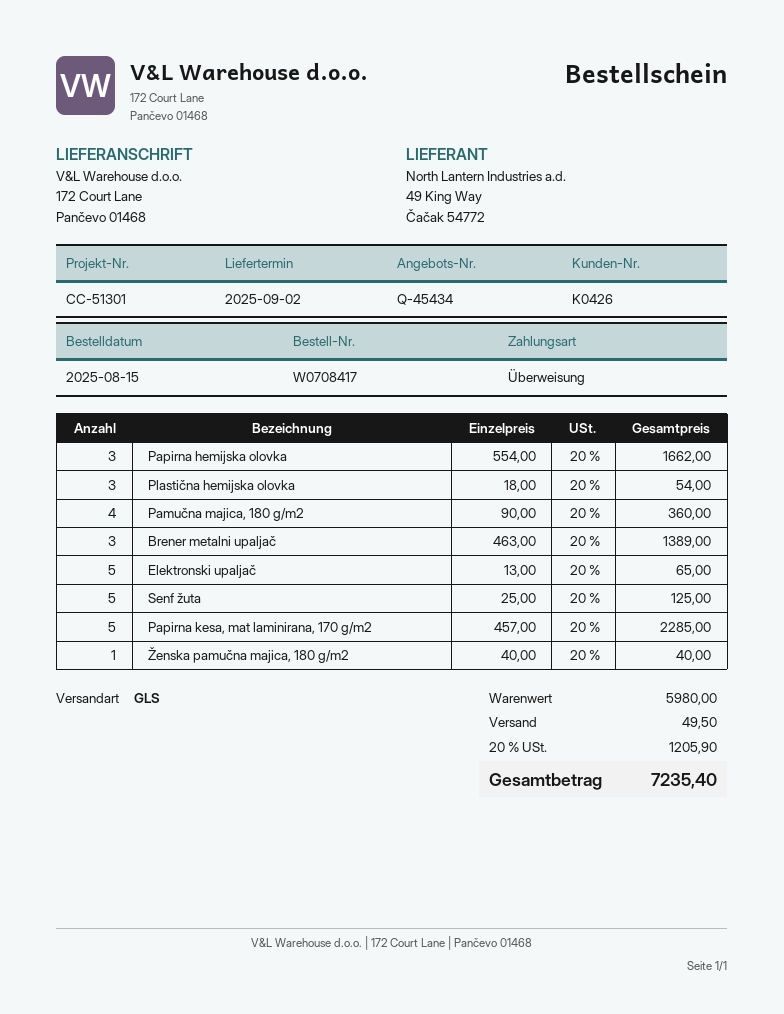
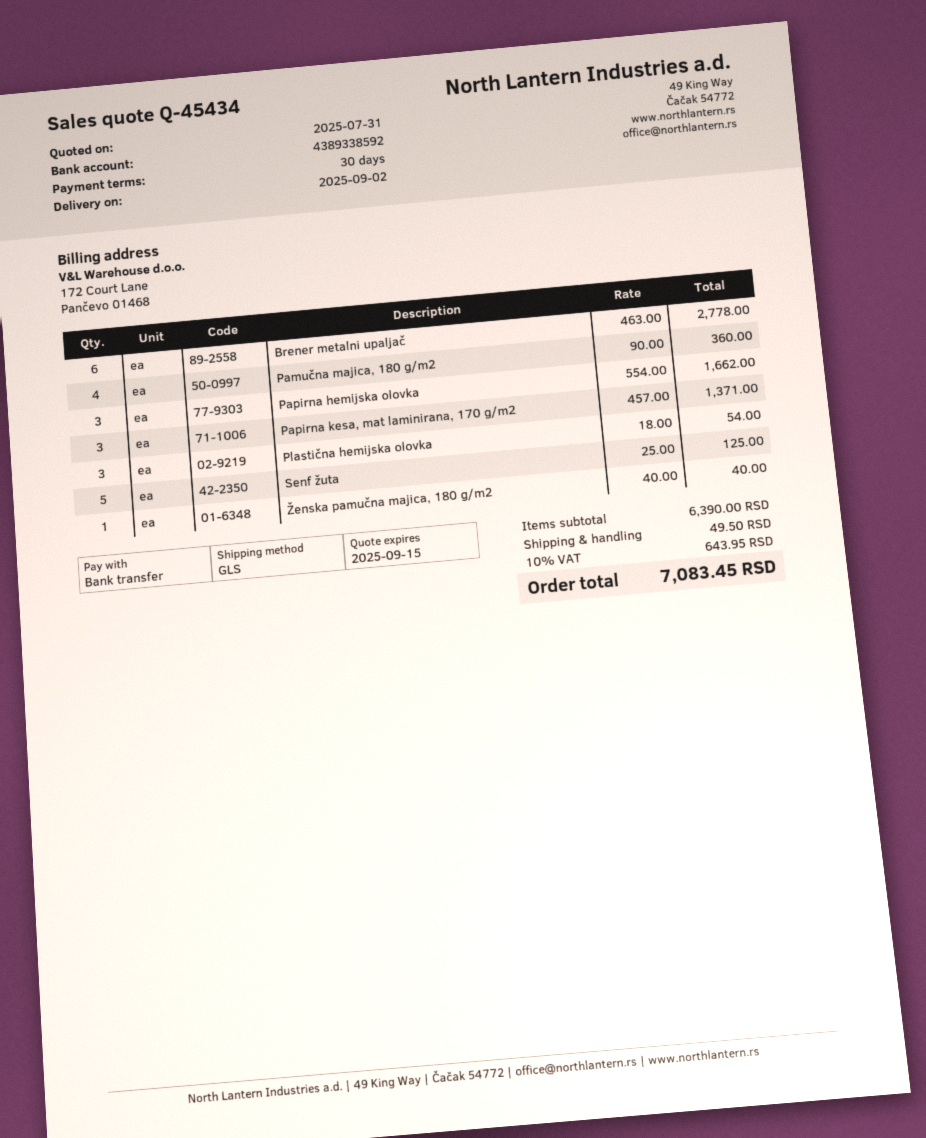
Brener metalni upaljač: 3 x 463.00 = 1389.00 -> 6 x 463.00 = 2778.00
Elektronski upaljač: 5 x 13.00 = 65.00 -> none
Papirna kesa, mat laminirana, 170 g/m2: 5 x 457.00 = 2285.00 -> 3 x 457.00 = 1371.00
subtotal: 5980.00 -> 6390.00
tax: 20% = 1205.90 -> 10% = 643.95
total: 7235.40 -> 7083.45

